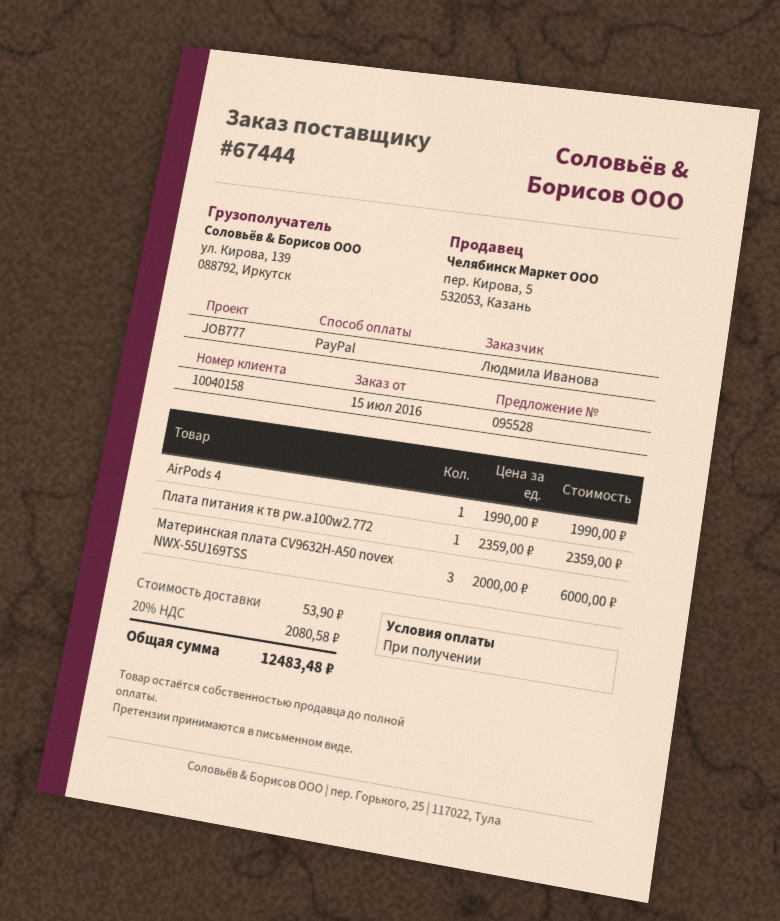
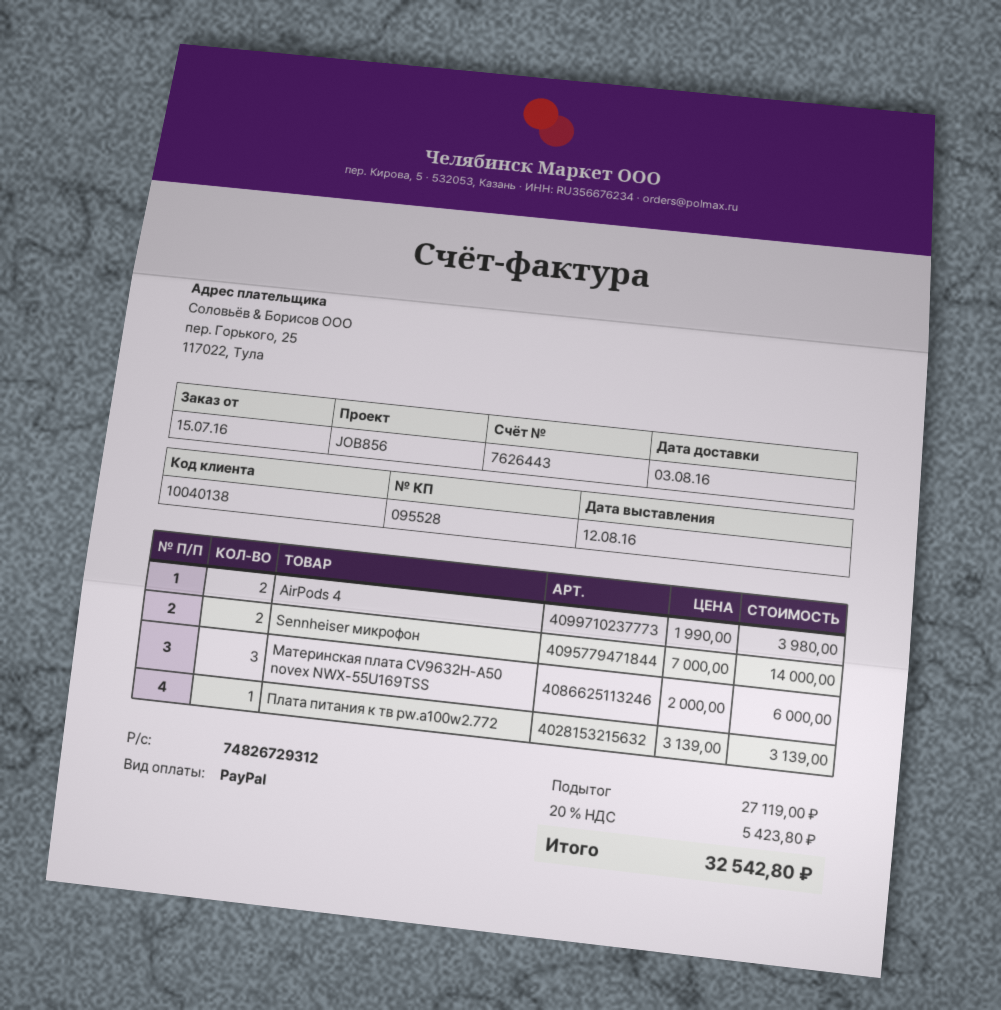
customer number: 10040158 -> 10040138
reference: JOB777 -> JOB856
AirPods 4: 1 x 1990.00 = 1990.00 -> 2 x 1990.00 = 3980.00
Плата питания к тв pw.a100w2.772: 1 x 2359.00 = 2359.00 -> 1 x 3139.00 = 3139.00
Sennheiser микрофон: none -> 2 x 7000.00 = 14000.00
shipping: 53.90 -> none
tax: 20% = 2080.58 -> 20% = 5423.80
total: 12483.48 -> 32542.80

